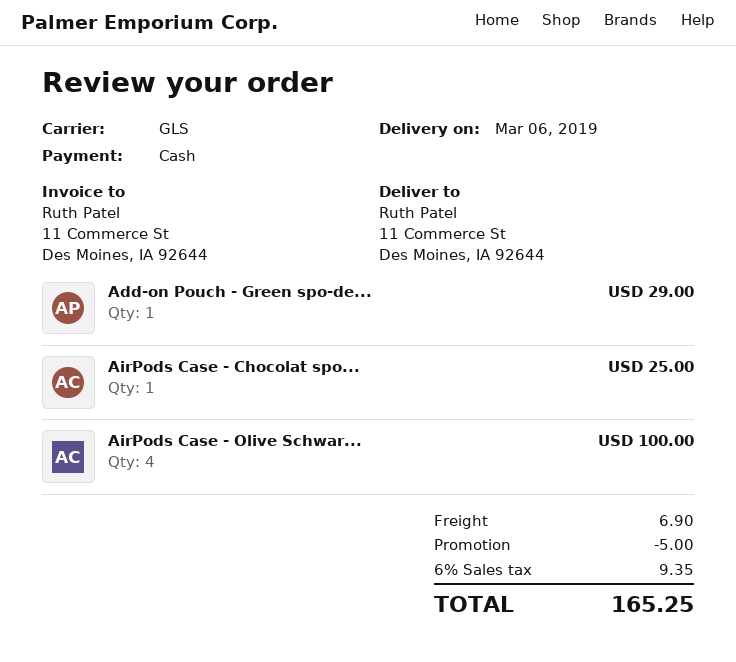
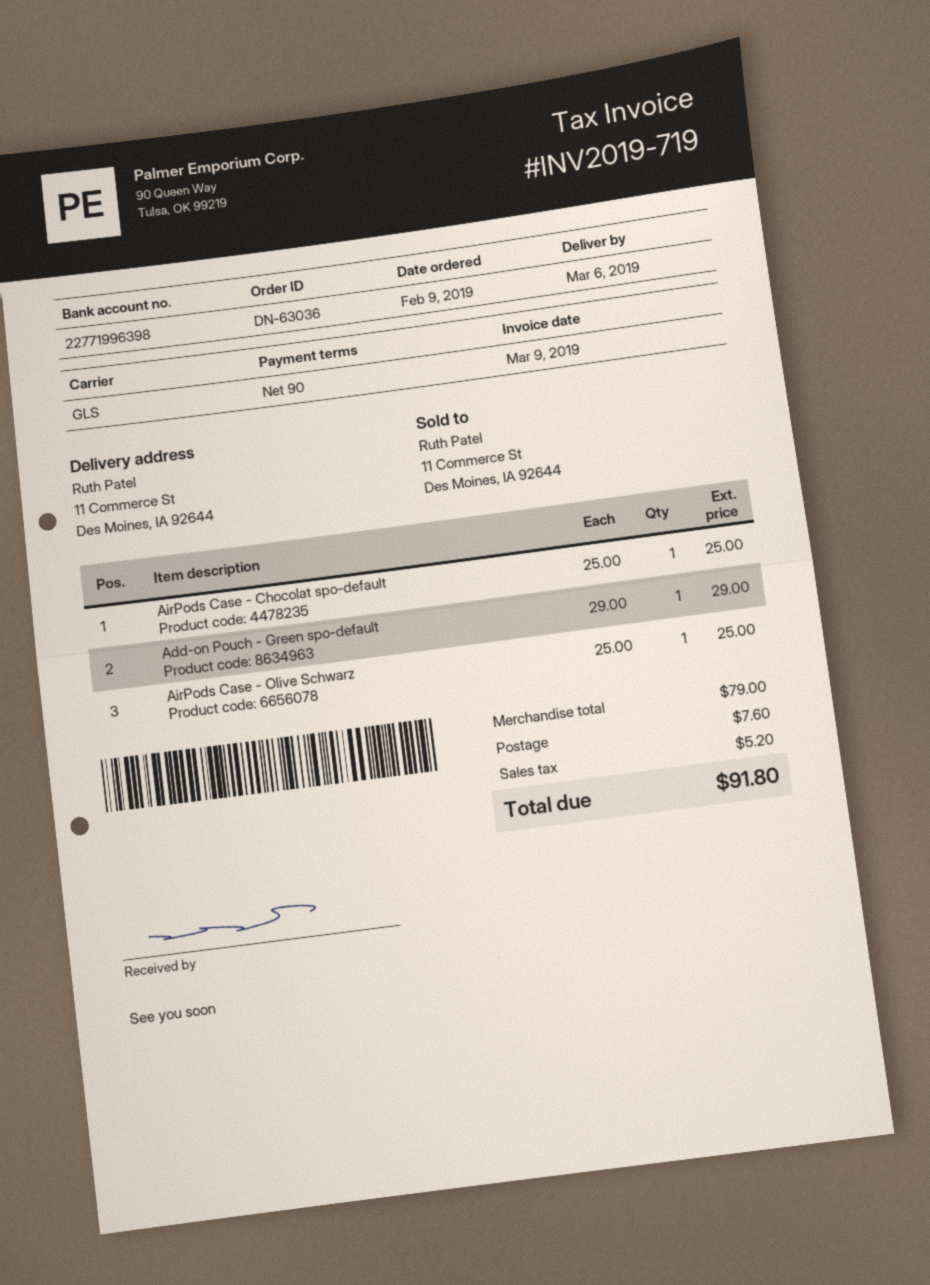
AirPods Case - Olive Schwar...: 4 for 100.00 -> 1 for 25.00
discount: 5.00 -> none
shipping: 6.90 -> 7.60
tax: 9.35 -> 5.20
total: 165.25 -> 91.80

